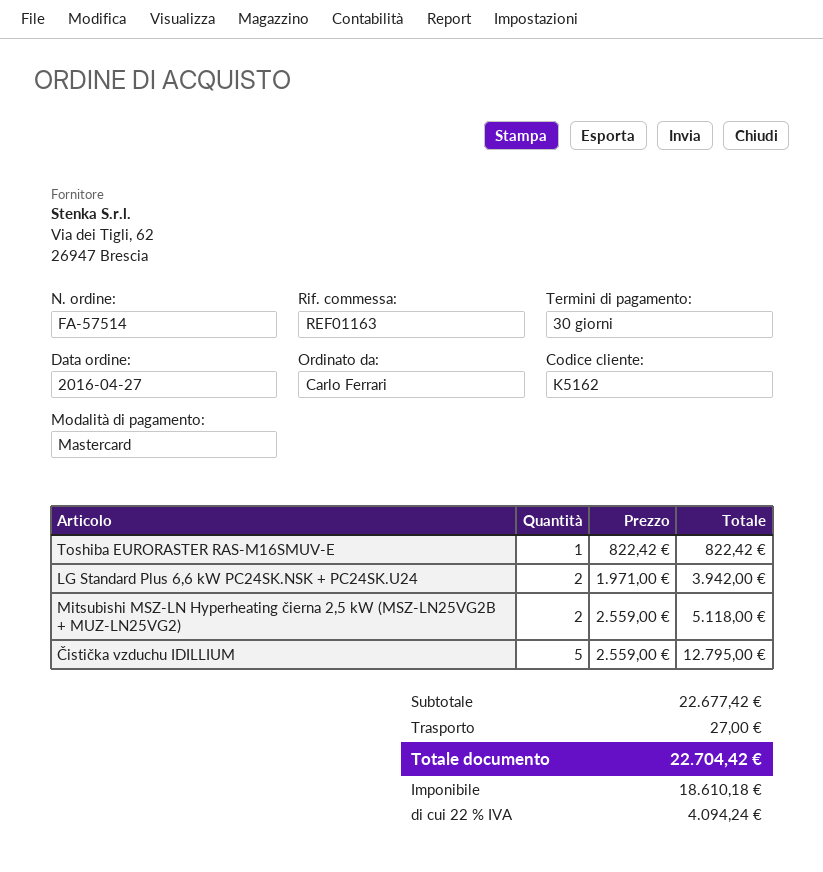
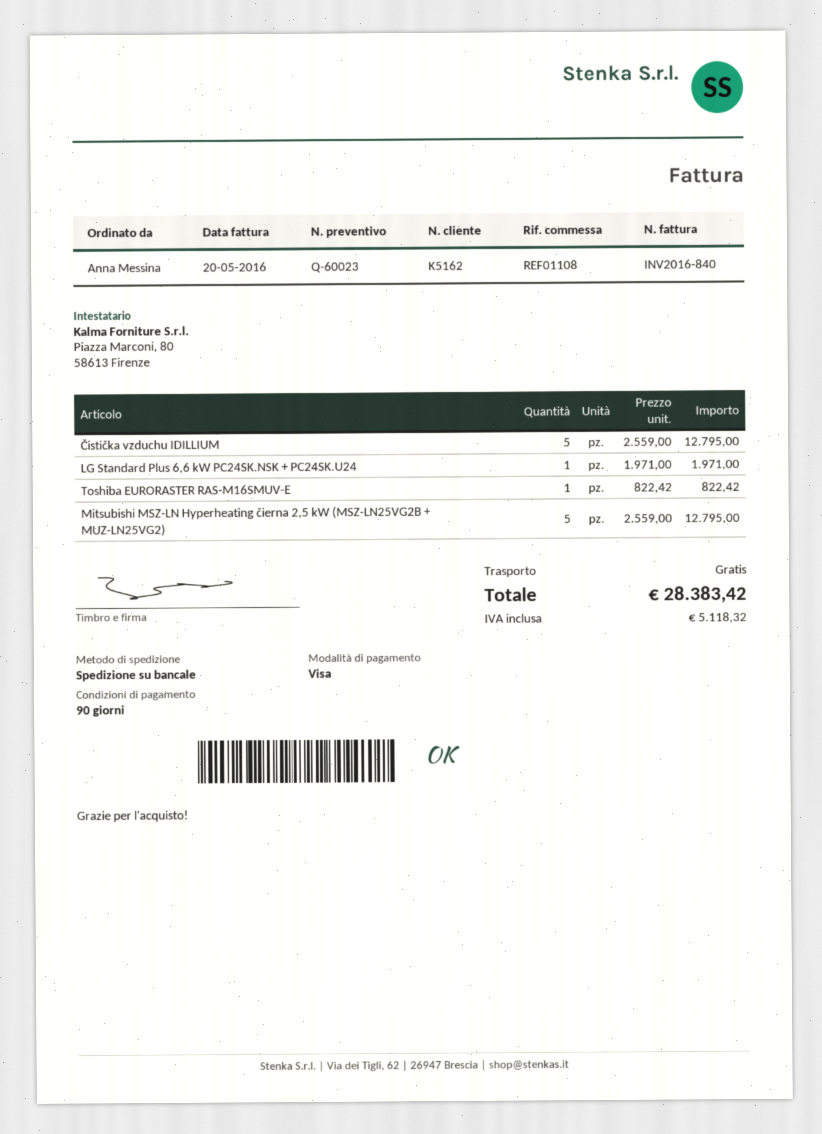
payment terms: 30 days -> 90 days
reference: REF01163 -> REF01108
ordered by: Carlo Ferrari -> Anna Messina
payment method: Mastercard -> Visa
LG Standard Plus 6,6 kW PC24SK.NSK + PC24SK.U24: 2 x 1971.00 = 3942.00 -> 1 x 1971.00 = 1971.00
Mitsubishi MSZ-LN Hyperheating čierna 2,5 kW (MSZ-LN25VG2B + MUZ-LN25VG2): 2 x 2559.00 = 5118.00 -> 5 x 2559.00 = 12795.00
shipping: 27.00 -> 0.00
tax: 4094.24 -> 5118.32
total: 22704.42 -> 28383.42

